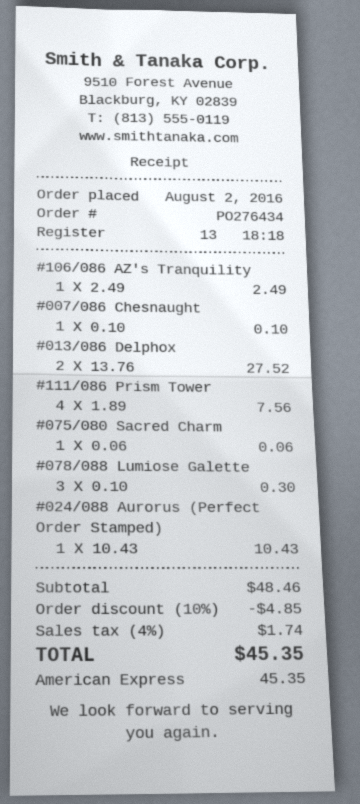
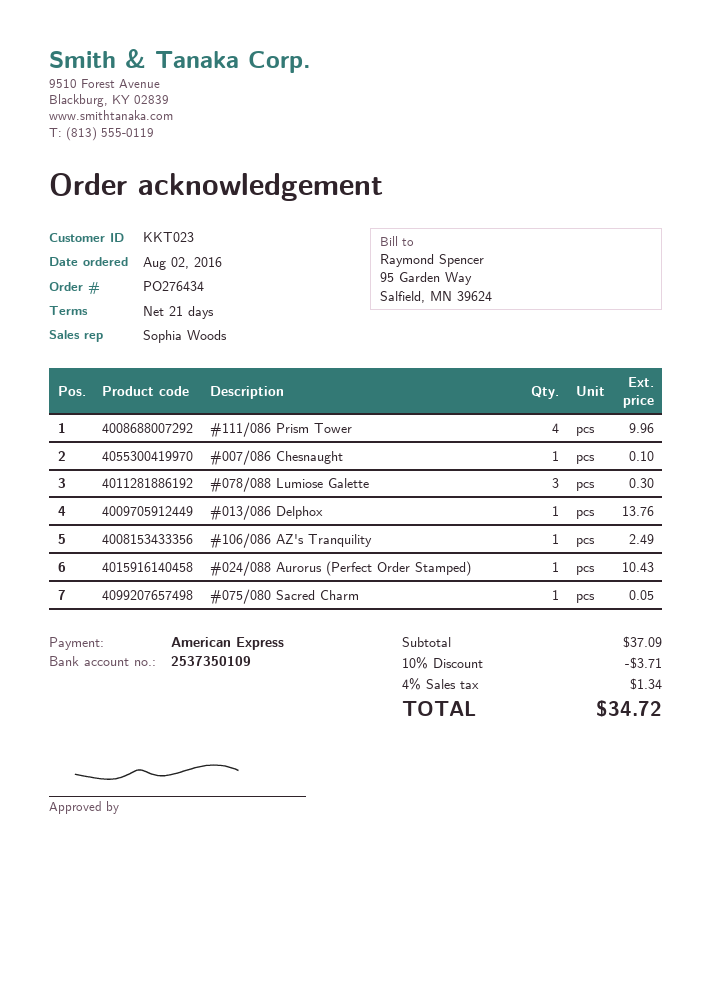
#013/086 Delphox: 2 for 27.52 -> 1 for 13.76
#111/086 Prism Tower: 4 for 7.56 -> 4 for 9.96
#075/080 Sacred Charm: 1 for 0.06 -> 1 for 0.05
subtotal: 48.46 -> 37.09
discount: 10% = 4.85 -> 10% = 3.71
tax: 4% = 1.74 -> 4% = 1.34
total: 45.35 -> 34.72

